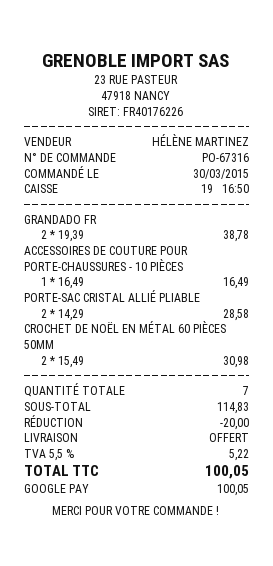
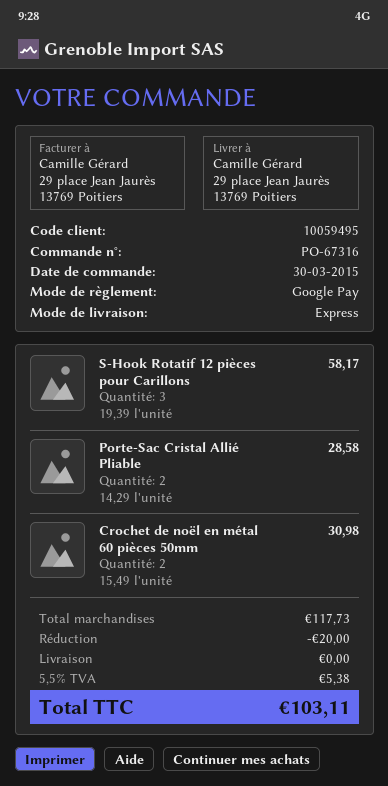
GRANDADO FR: 2 x 19.39 = 38.78 -> none
ACCESSOIRES DE COUTURE POUR PORTE-CHAUSSURES - 10 PIÈCES: 1 x 16.49 = 16.49 -> none
S‑Hook Rotatif 12 pièces pour Carillons: none -> 3 x 19.39 = 58.17
subtotal: 114.83 -> 117.73
tax: 5.5% = 5.22 -> 5.5% = 5.38
total: 100.05 -> 103.11

